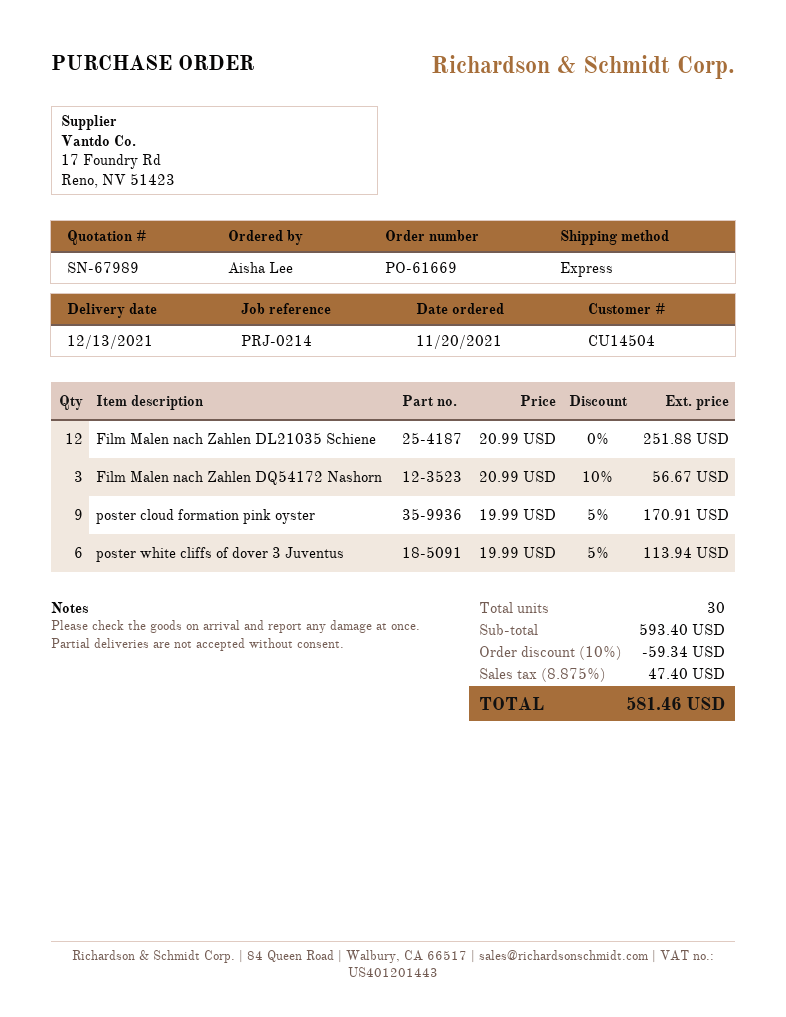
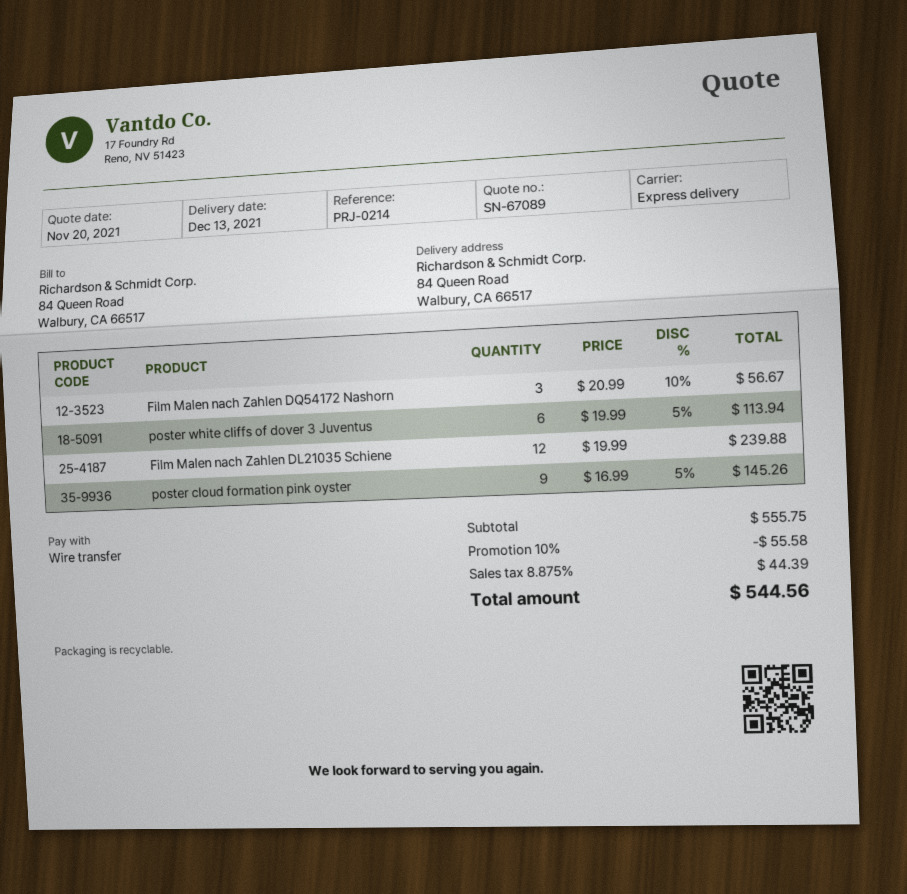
quote number: SN-67989 -> SN-67089
Film Malen nach Zahlen DL21035 Schiene: 12 x 20.99 = 251.88 -> 12 x 19.99 = 239.88
poster cloud formation pink oyster: 9 x 19.99 - 5% = 170.91 -> 9 x 16.99 - 5% = 145.26
subtotal: 593.40 -> 555.75
discount: 10% = 59.34 -> 10% = 55.58
tax: 8.875% = 47.40 -> 8.875% = 44.39
total: 581.46 -> 544.56

